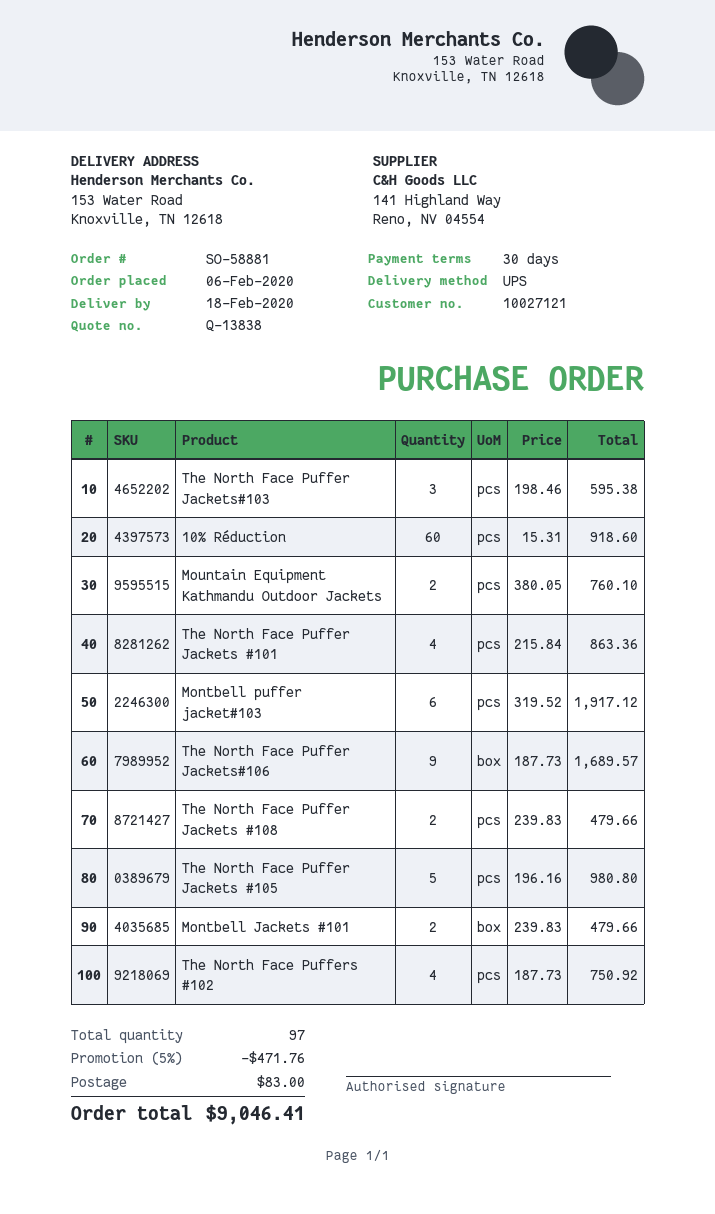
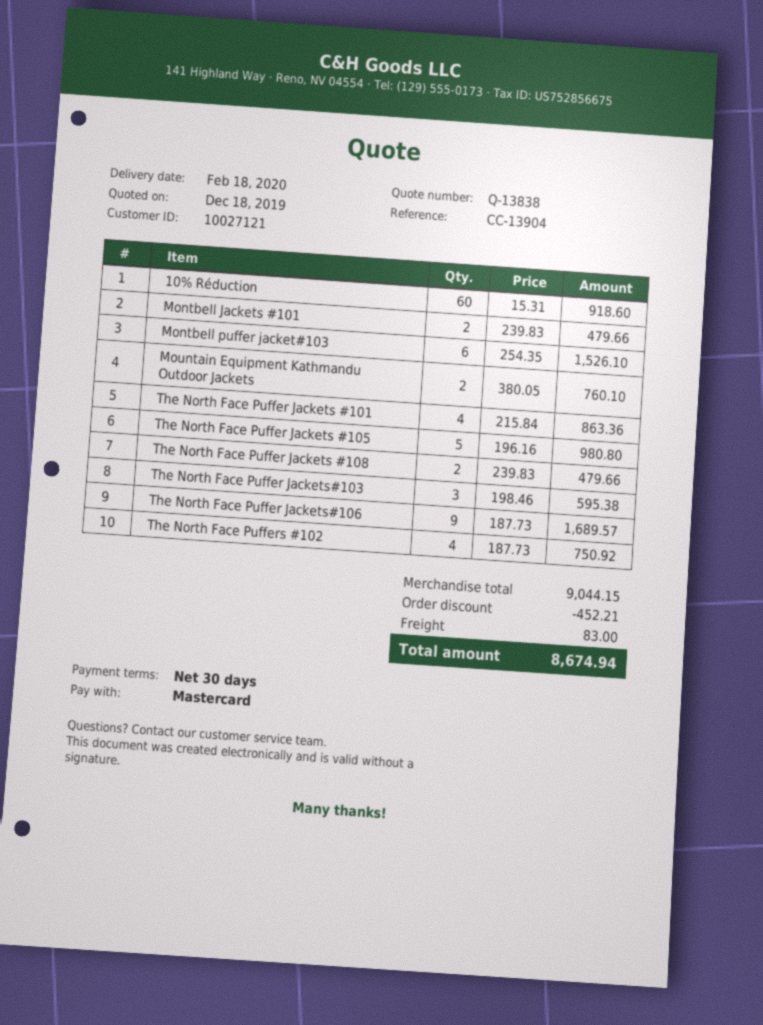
Montbell puffer jacket#103: 6 x 319.52 = 1917.12 -> 6 x 254.35 = 1526.10
discount: 471.76 -> 452.21
total: 9046.41 -> 8674.94

